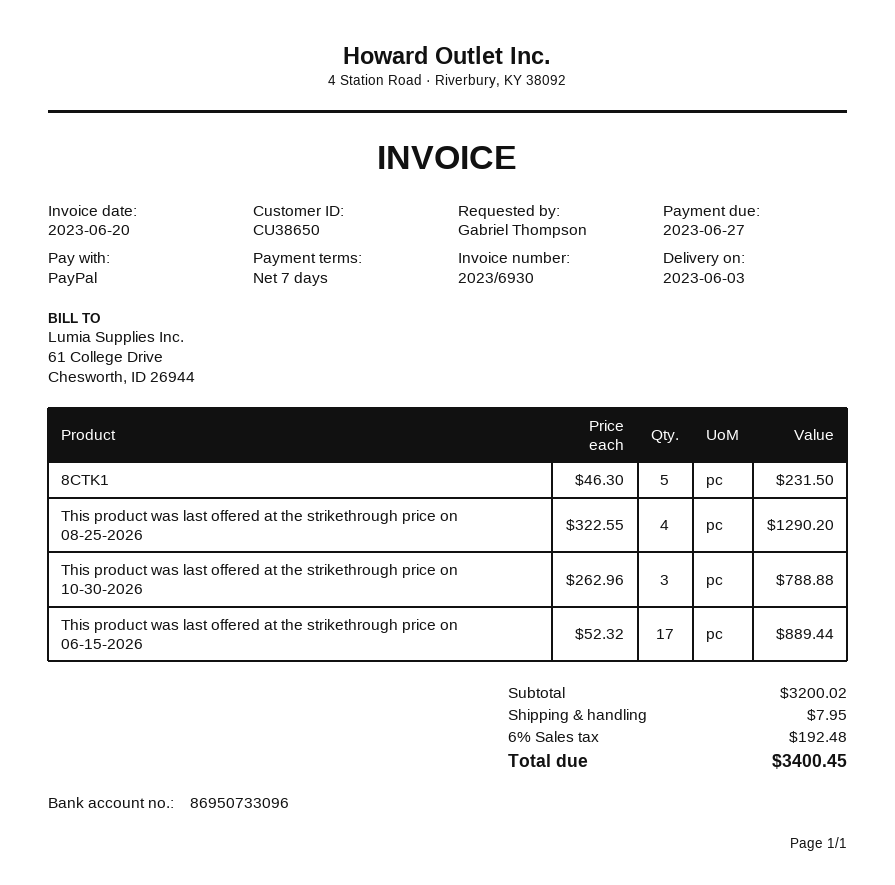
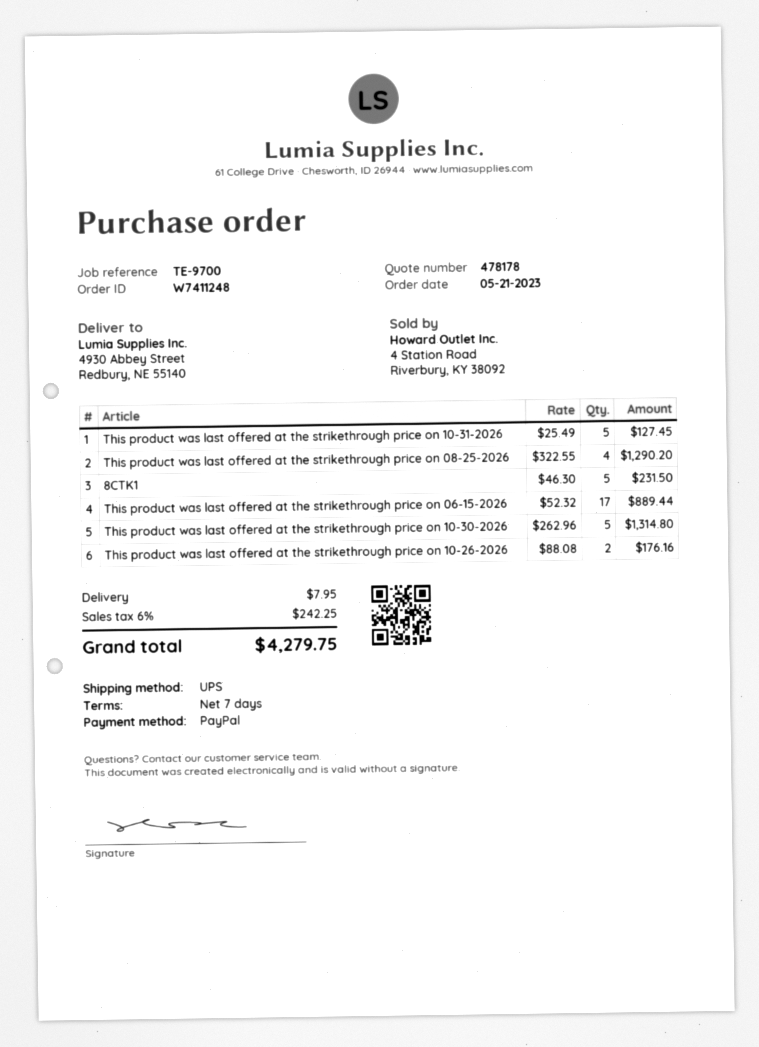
This product was last offered at the strikethrough price on 10-30-2026: 3 x 262.96 = 788.88 -> 5 x 262.96 = 1314.80
This product was last offered at the strikethrough price on 10-31-2026: none -> 5 x 25.49 = 127.45
This product was last offered at the strikethrough price on 10-26-2026: none -> 2 x 88.08 = 176.16
tax: 6% = 192.48 -> 6% = 242.25
total: 3400.45 -> 4279.75

